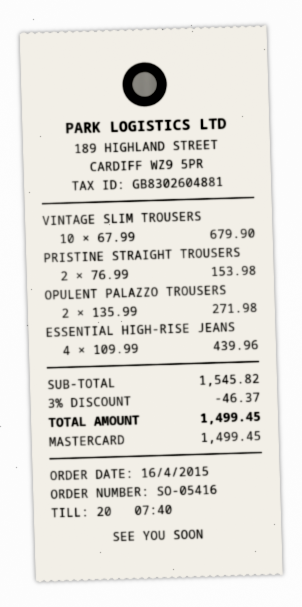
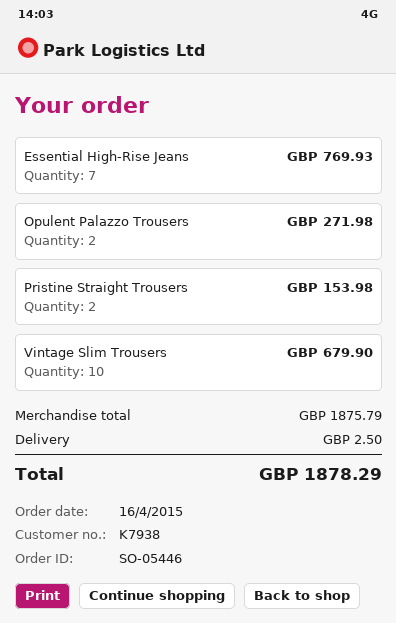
order number: SO-05416 -> SO-05446
ESSENTIAL HIGH-RISE JEANS: 4 for 439.96 -> 7 for 769.93
subtotal: 1545.82 -> 1875.79
discount: 3% = 46.37 -> none
shipping: none -> 2.50
total: 1499.45 -> 1878.29

